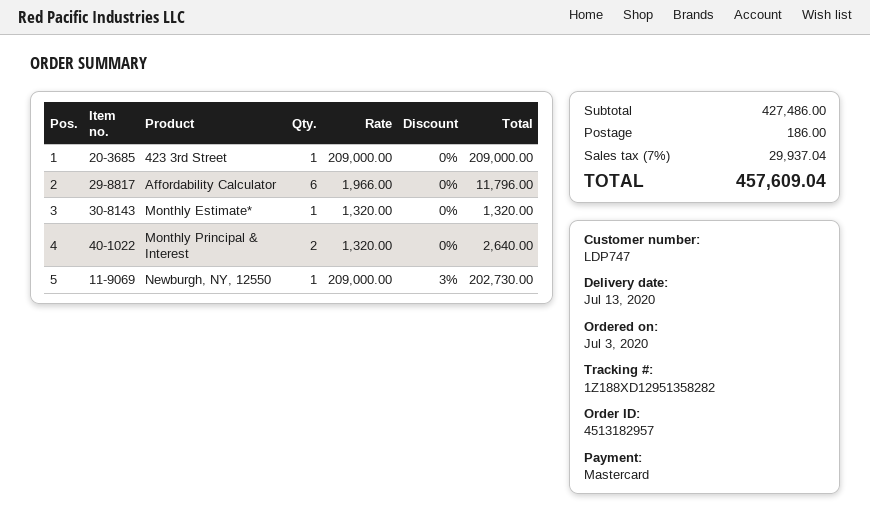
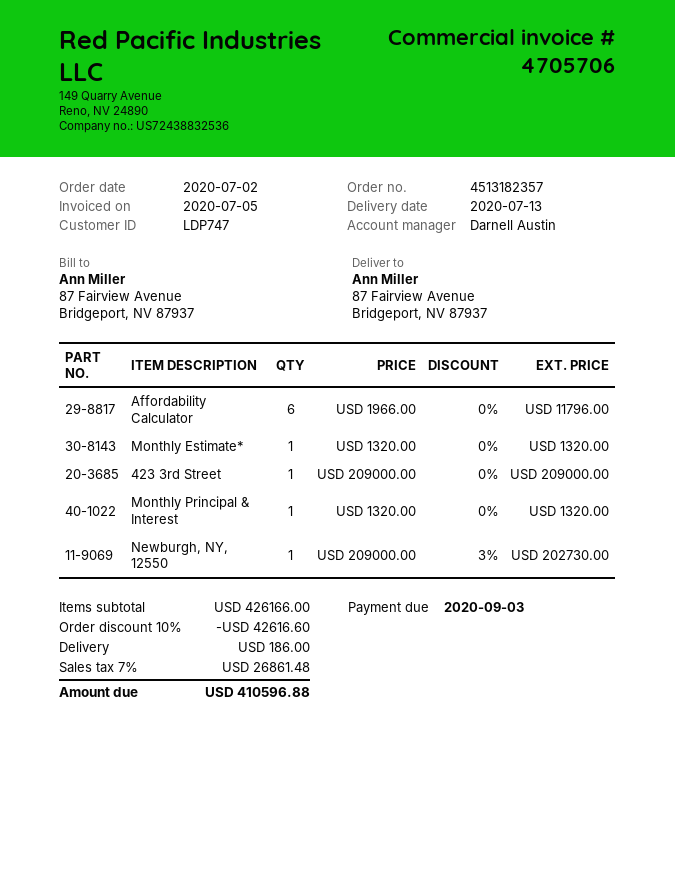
order number: 4513182957 -> 4513182357
order date: 2020-07-03 -> 2020-07-02
Monthly Principal & Interest: 2 x 1320.00 = 2640.00 -> 1 x 1320.00 = 1320.00
subtotal: 427486.00 -> 426166.00
discount: none -> 10% = 42616.60
tax: 7% = 29937.04 -> 7% = 26861.48
total: 457609.04 -> 410596.88

